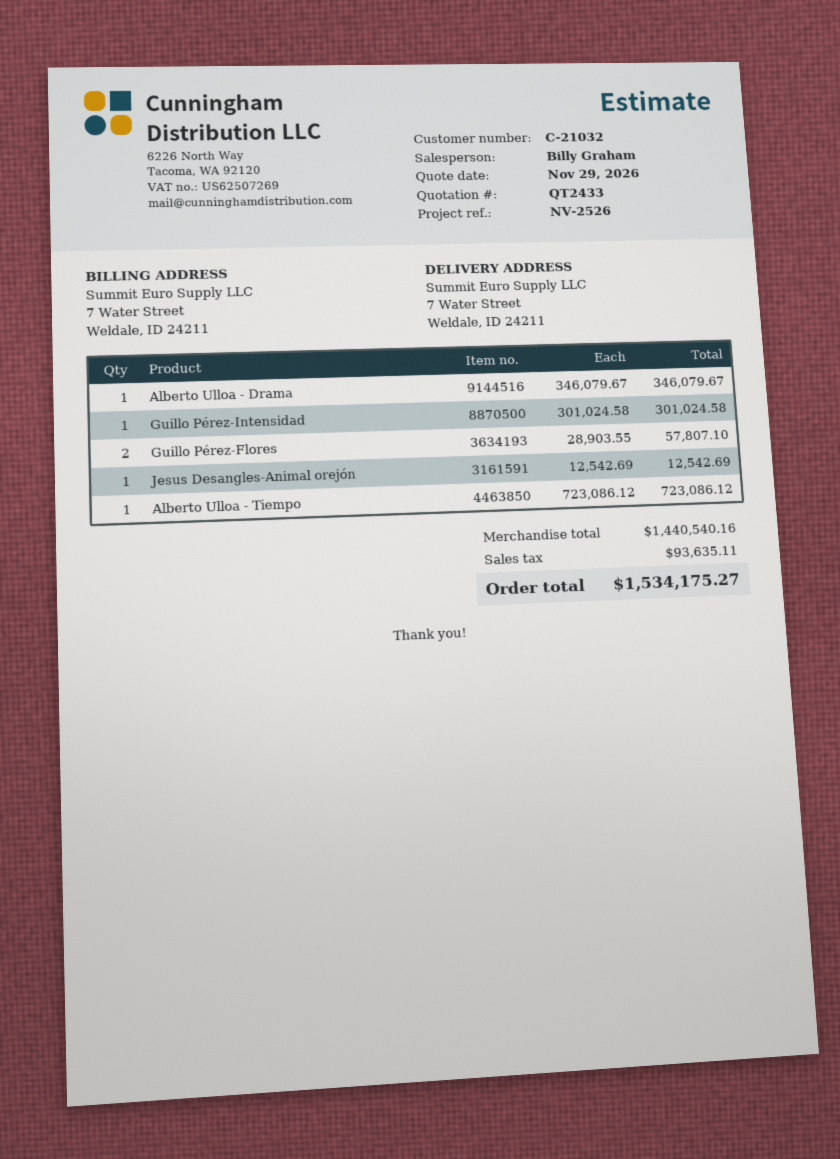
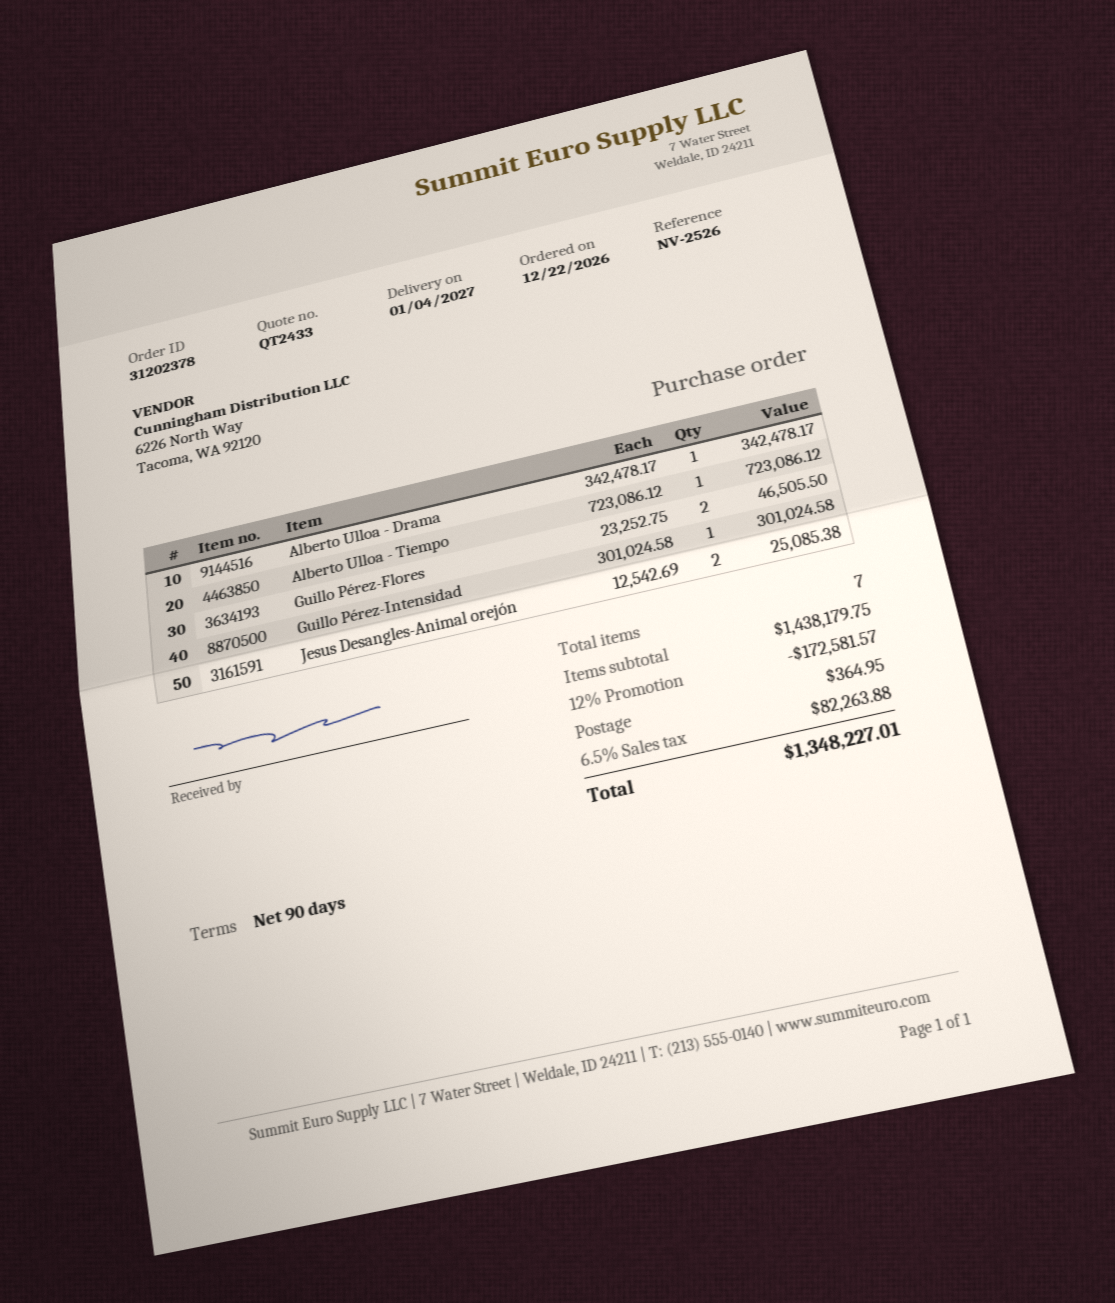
Alberto Ulloa - Drama: 1 x 346079.67 = 346079.67 -> 1 x 342478.17 = 342478.17
Guillo Pérez-Flores: 2 x 28903.55 = 57807.10 -> 2 x 23252.75 = 46505.50
Jesus Desangles-Animal orejón: 1 x 12542.69 = 12542.69 -> 2 x 12542.69 = 25085.38
subtotal: 1440540.16 -> 1438179.75
discount: none -> 12% = 172581.57
shipping: none -> 364.95
tax: 93635.11 -> 82263.88
total: 1534175.27 -> 1348227.01

